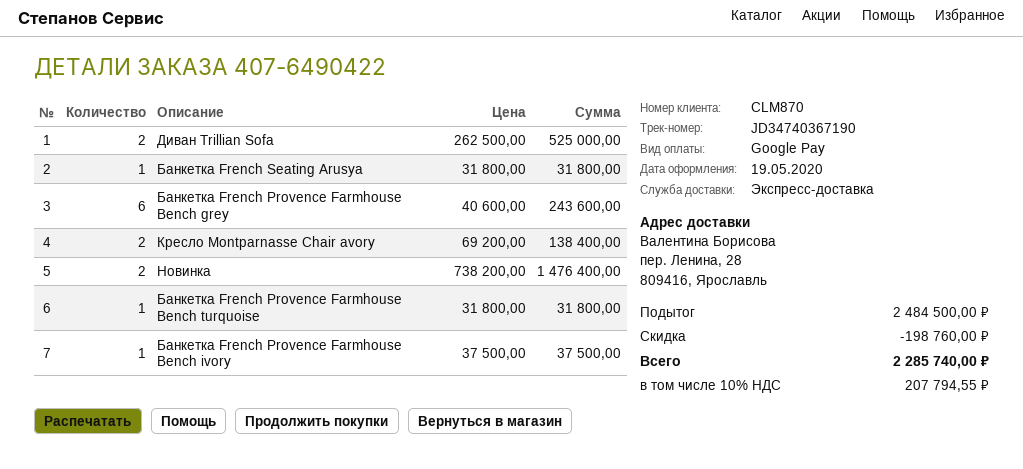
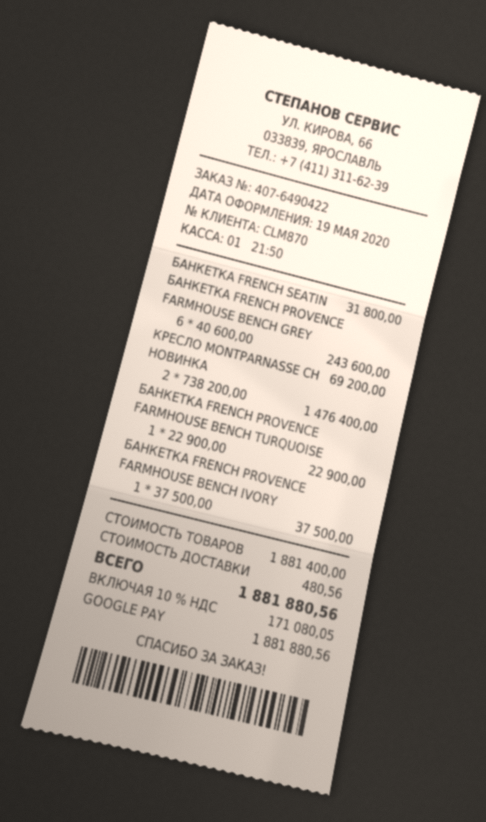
Диван Trillian Sofa: 2 x 262500.00 = 525000.00 -> none
Кресло Montparnasse Chair avory: 2 x 69200.00 = 138400.00 -> 1 x 69200.00 = 69200.00
Банкетка French Provence Farmhouse Bench turquoise: 1 x 31800.00 = 31800.00 -> 1 x 22900.00 = 22900.00
subtotal: 2484500.00 -> 1881400.00
discount: 198760.00 -> none
shipping: none -> 480.56
tax: 10% = 207794.55 -> 10% = 171080.05
total: 2285740.00 -> 1881880.56

